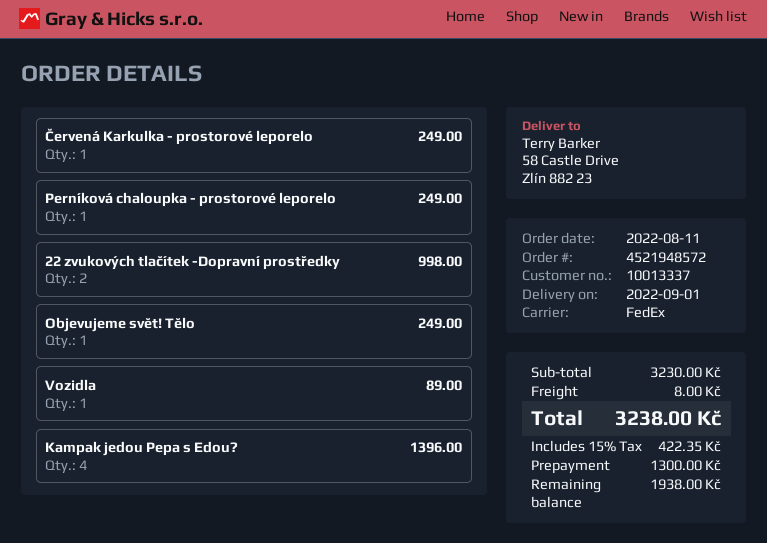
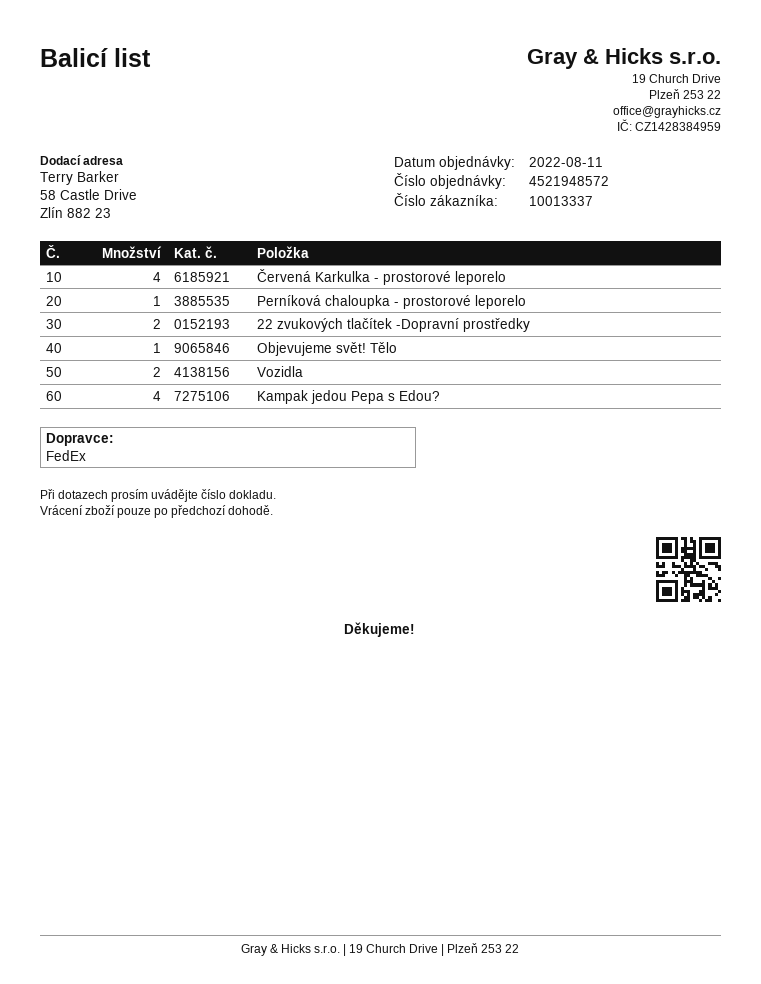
Červená Karkulka - prostorové leporelo: 1 -> 4
Vozidla: 1 -> 2

